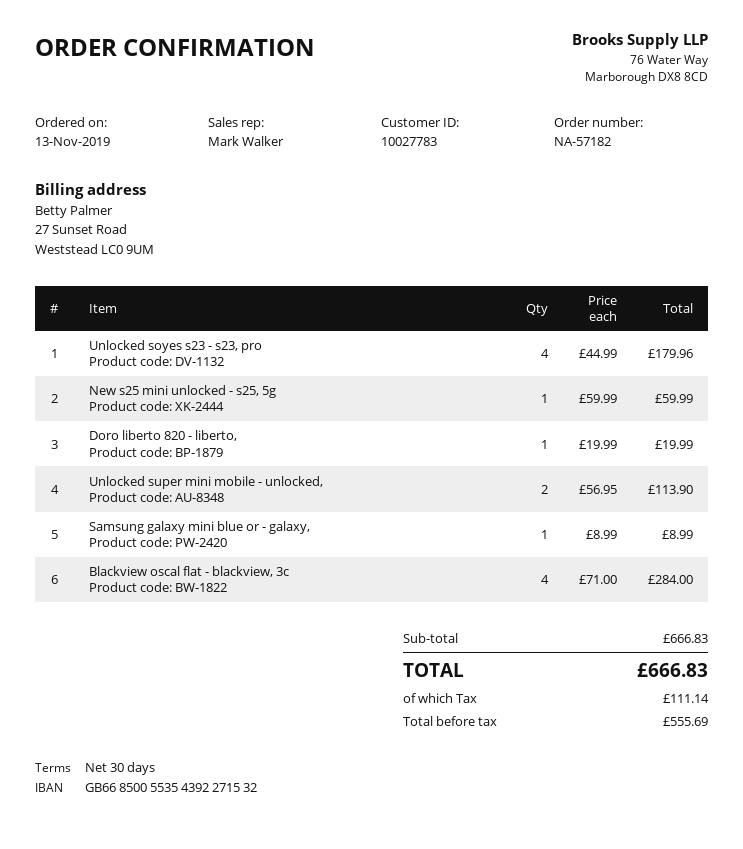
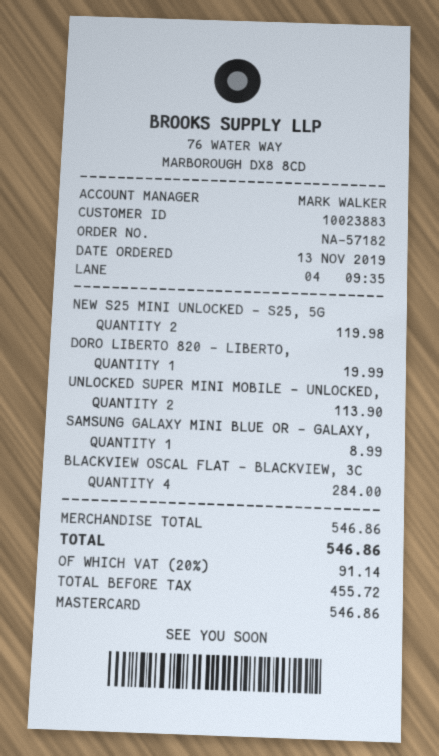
customer number: 10027783 -> 10023883
Unlocked soyes s23 - s23, pro: 4 for 179.96 -> none
New s25 mini unlocked - s25, 5g: 1 for 59.99 -> 2 for 119.98
subtotal: 666.83 -> 546.86
net: 555.69 -> 455.72
tax: 111.14 -> 91.14
total: 666.83 -> 546.86

